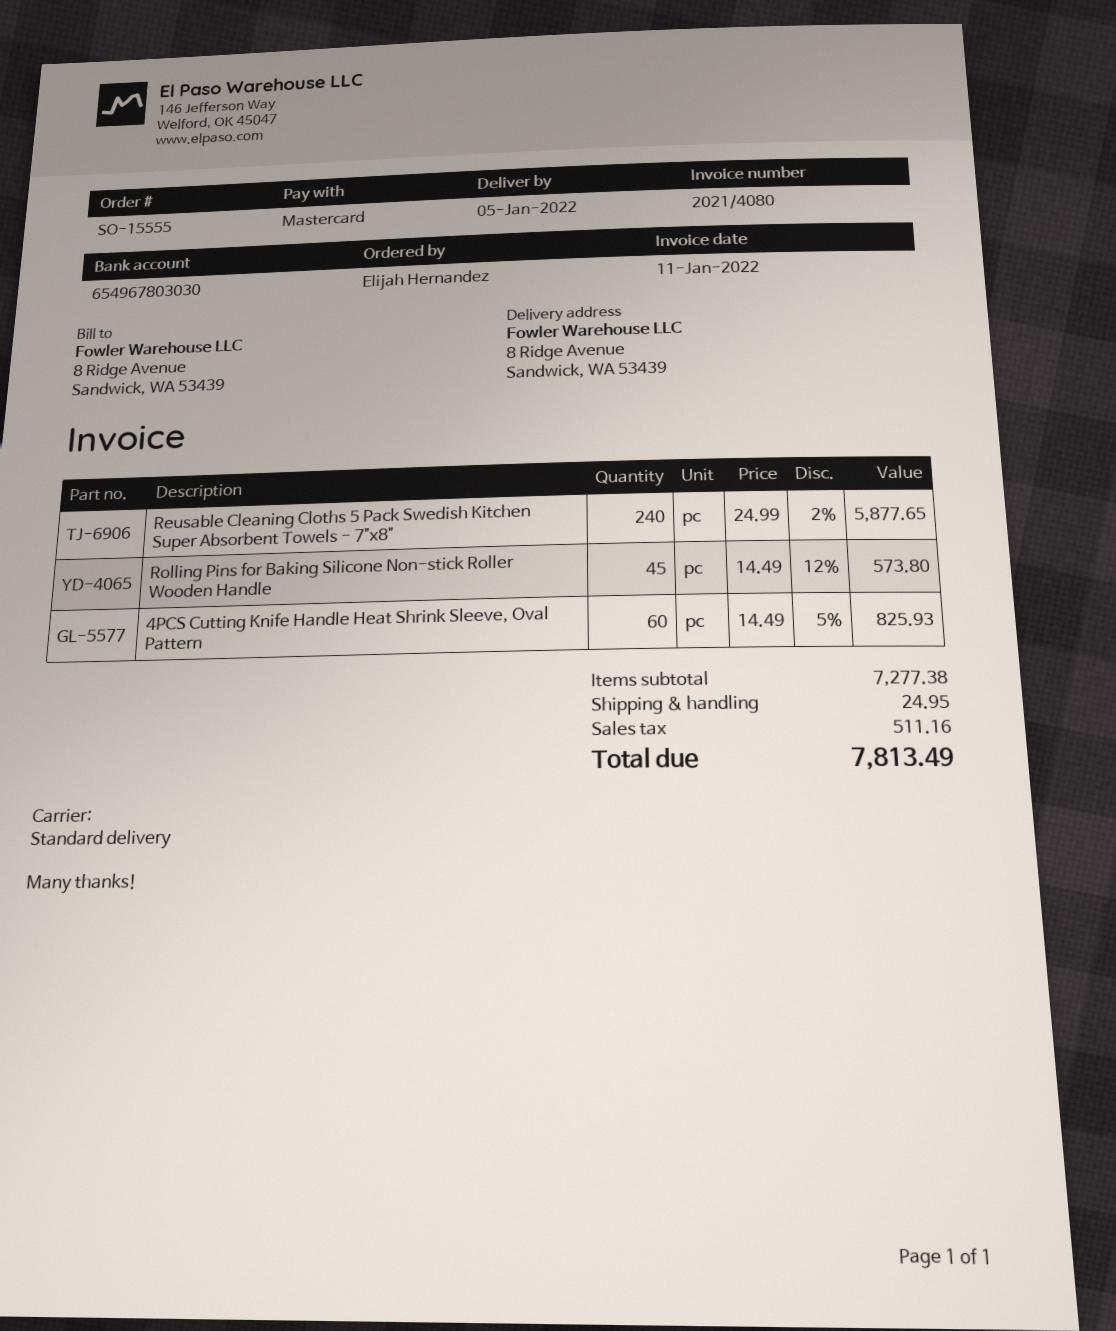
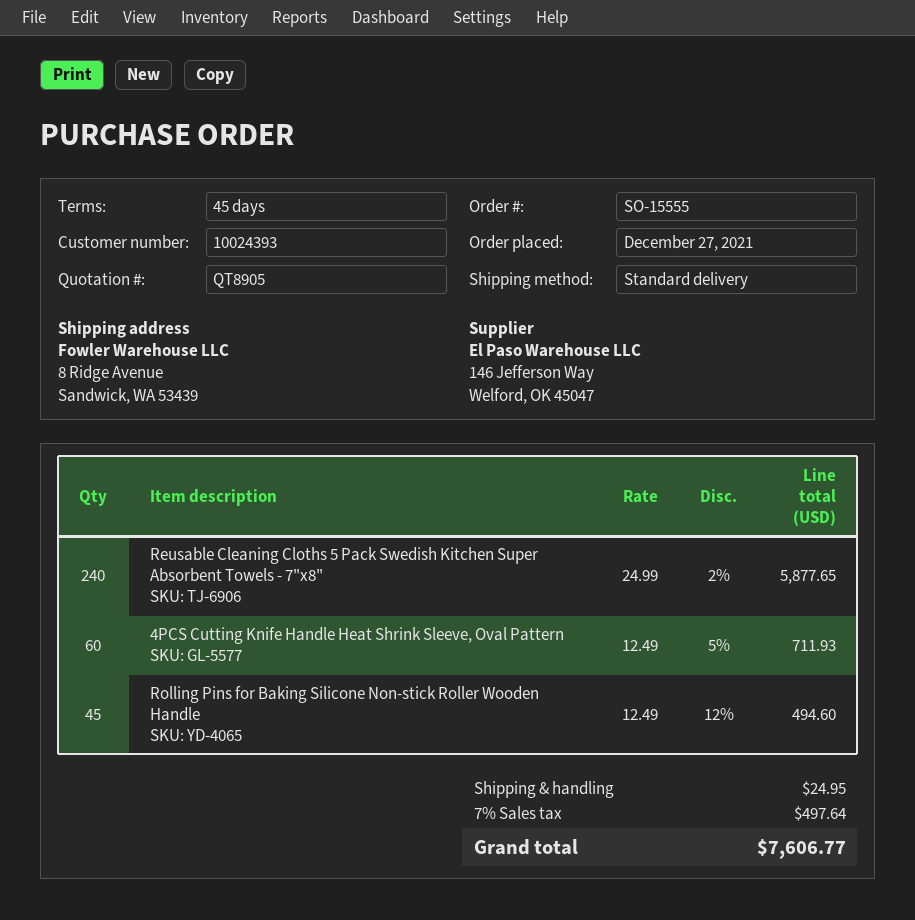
Rolling Pins for Baking Silicone Non-stick Roller Wooden Handle: 45 x 14.49 - 12% = 573.80 -> 45 x 12.49 - 12% = 494.60
4PCS Cutting Knife Handle Heat Shrink Sleeve, Oval Pattern: 60 x 14.49 - 5% = 825.93 -> 60 x 12.49 - 5% = 711.93
tax: 511.16 -> 497.64
total: 7813.49 -> 7606.77

